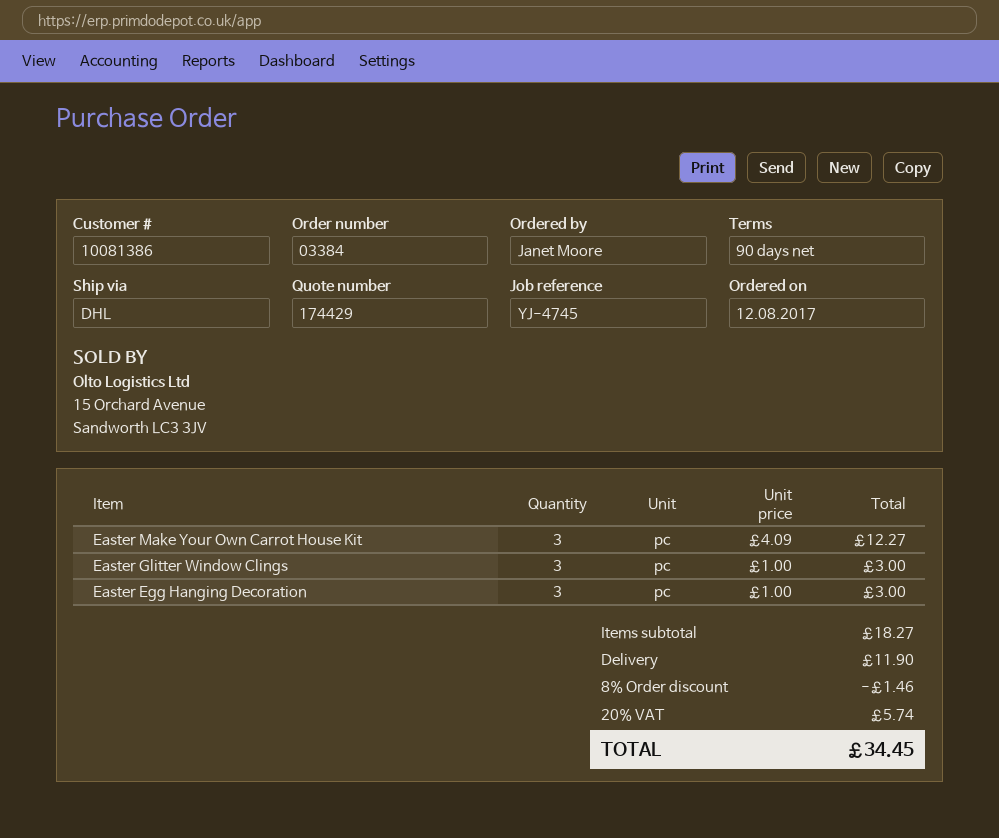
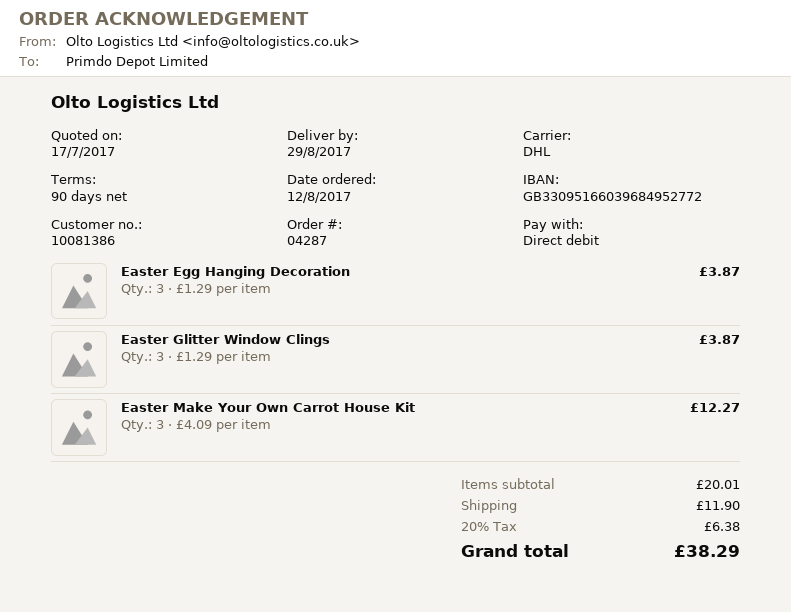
order number: 03384 -> 04287
Easter Glitter Window Clings: 3 x 1.00 = 3.00 -> 3 x 1.29 = 3.87
Easter Egg Hanging Decoration: 3 x 1.00 = 3.00 -> 3 x 1.29 = 3.87
subtotal: 18.27 -> 20.01
discount: 8% = 1.46 -> none
tax: 20% = 5.74 -> 20% = 6.38
total: 34.45 -> 38.29

